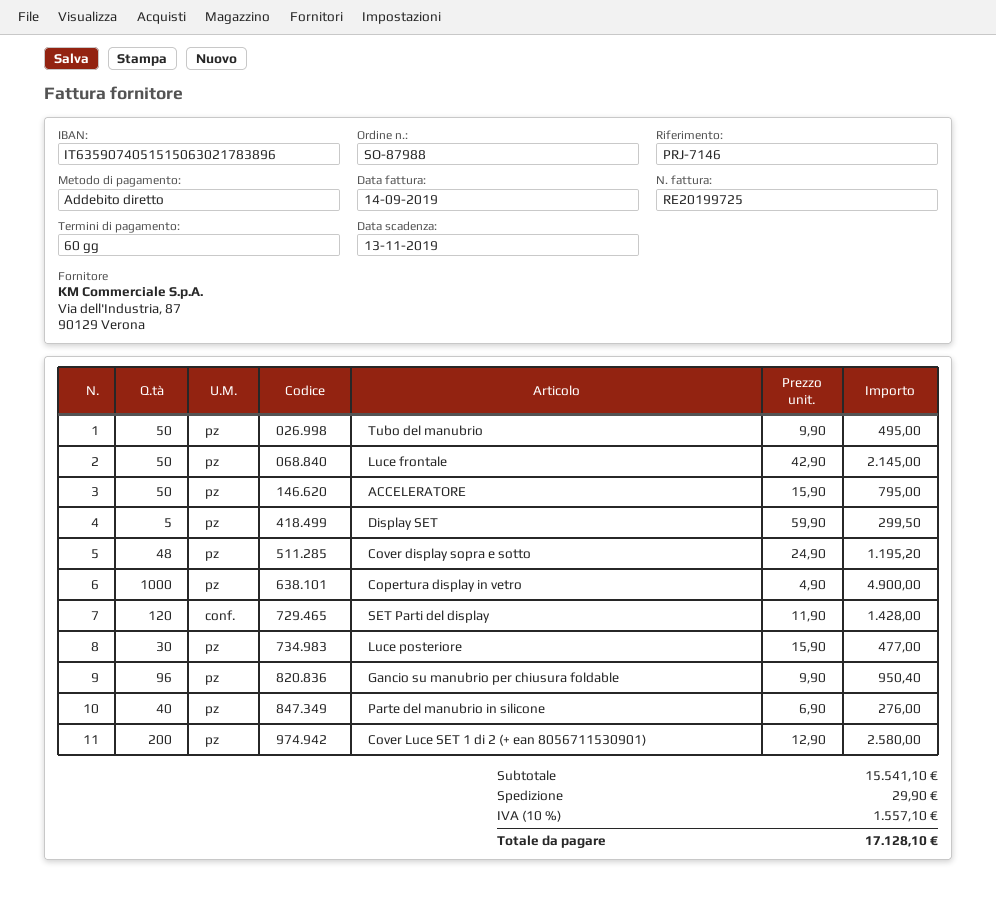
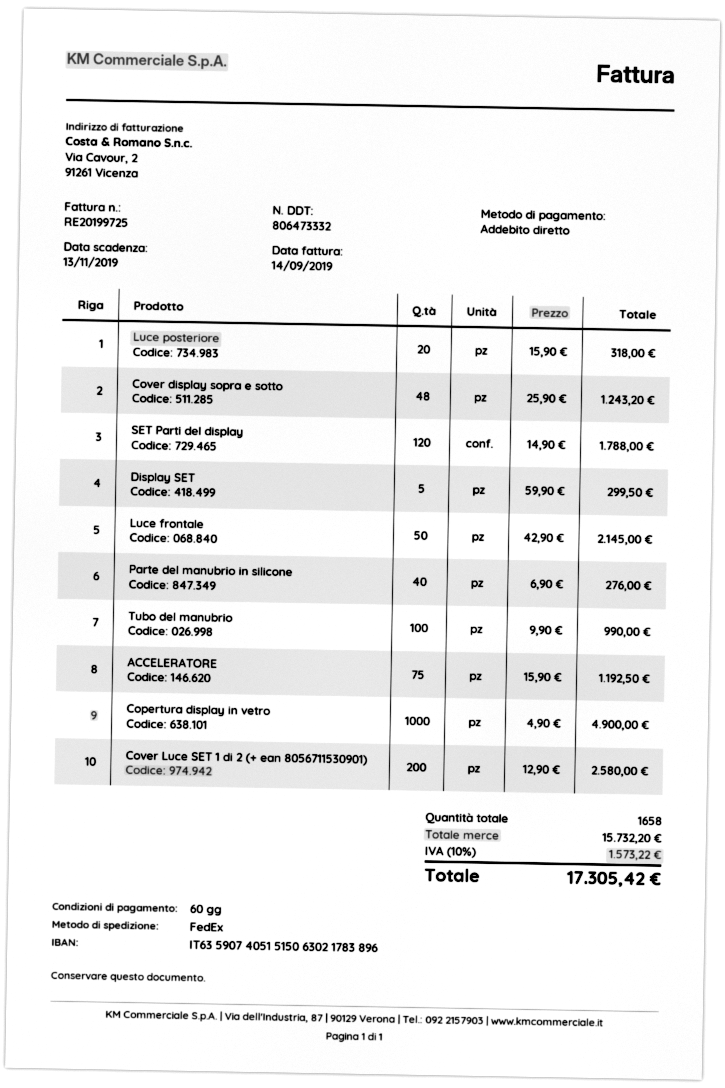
Tubo del manubrio: 50 x 9.90 = 495.00 -> 100 x 9.90 = 990.00
ACCELERATORE: 50 x 15.90 = 795.00 -> 75 x 15.90 = 1192.50
Cover display sopra e sotto: 48 x 24.90 = 1195.20 -> 48 x 25.90 = 1243.20
SET Parti del display: 120 x 11.90 = 1428.00 -> 120 x 14.90 = 1788.00
Luce posteriore: 30 x 15.90 = 477.00 -> 20 x 15.90 = 318.00
Gancio su manubrio per chiusura foldable: 96 x 9.90 = 950.40 -> none
subtotal: 15541.10 -> 15732.20
shipping: 29.90 -> none
tax: 10% = 1557.10 -> 10% = 1573.22
total: 17128.10 -> 17305.42

